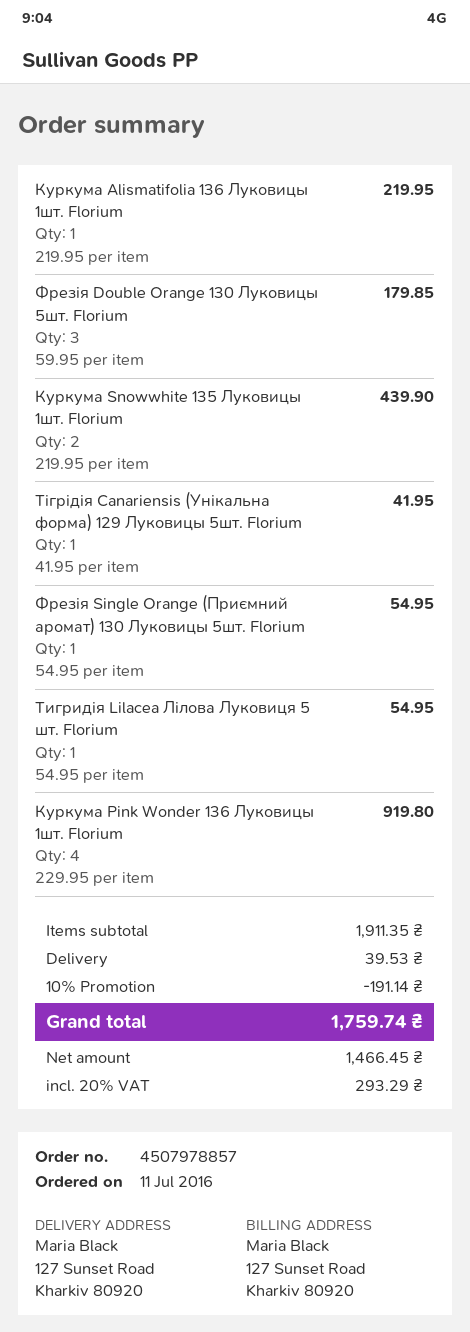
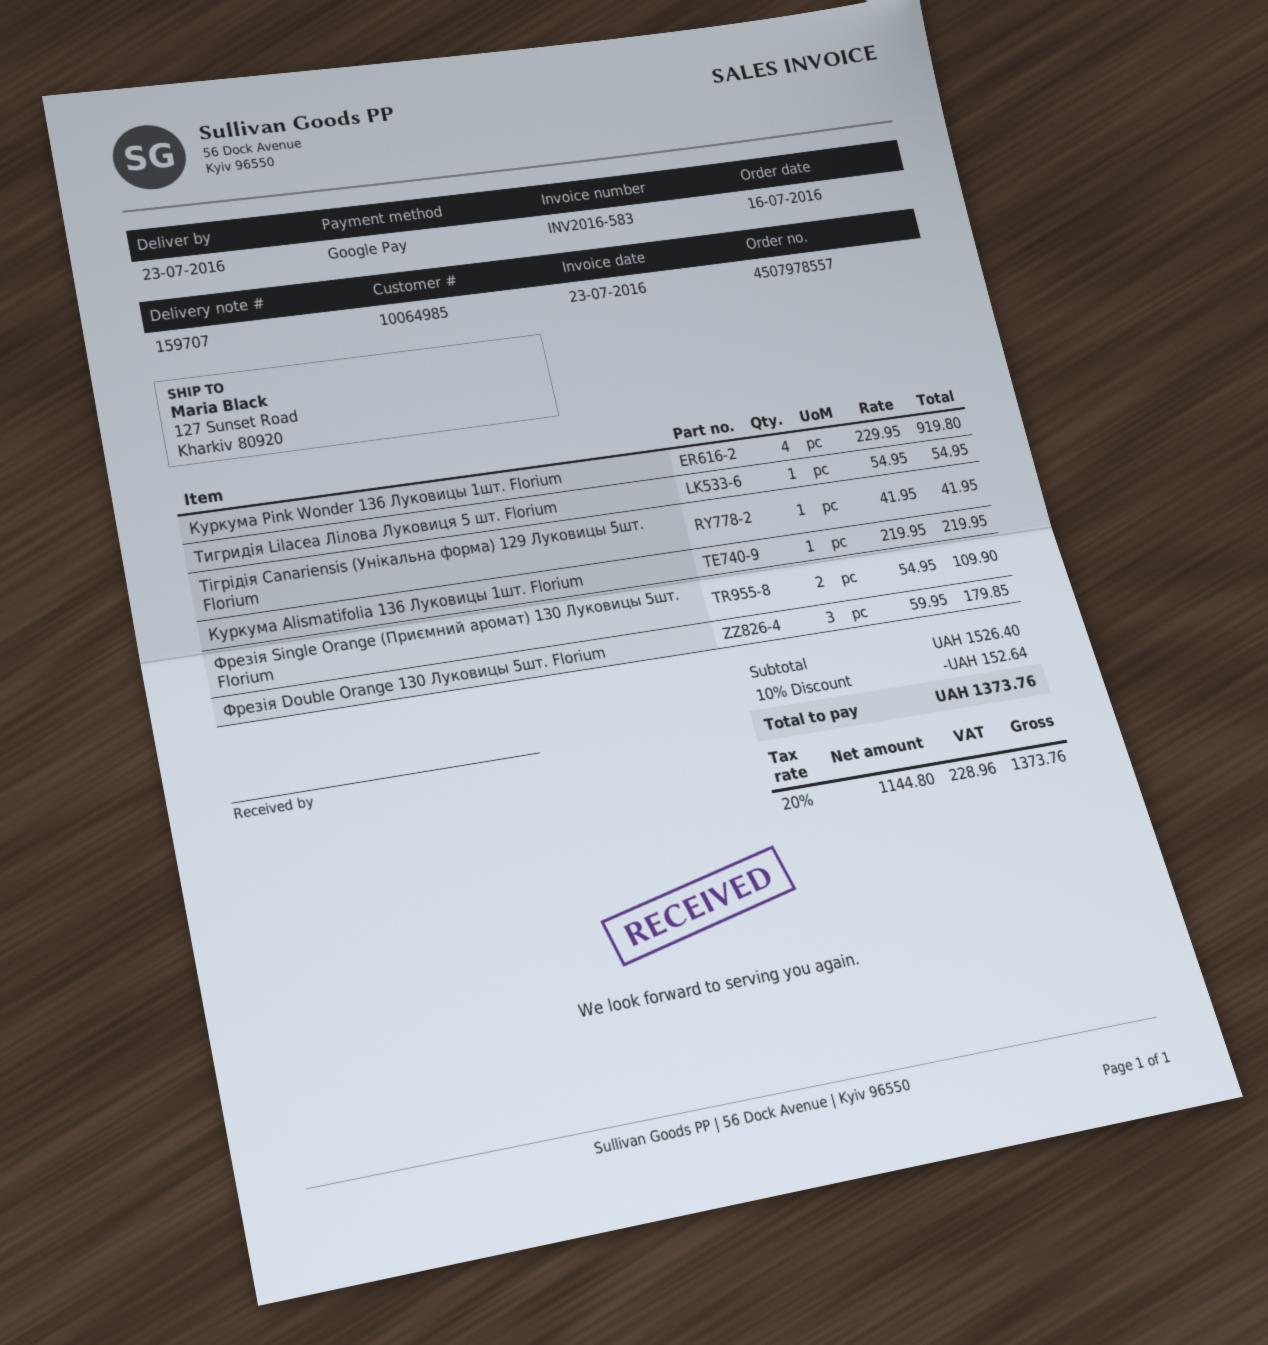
order number: 4507978857 -> 4507978557
order date: 2016-07-11 -> 2016-07-16
Куркума Snowwhite 135 Луковицы 1шт. Florium: 2 x 219.95 = 439.90 -> none
Фрезія Single Orange (Приємний аромат) 130 Луковицы 5шт. Florium: 1 x 54.95 = 54.95 -> 2 x 54.95 = 109.90
subtotal: 1911.35 -> 1526.40
discount: 10% = 191.14 -> 10% = 152.64
shipping: 39.53 -> none
net: 1466.45 -> 1144.80
tax: 20% = 293.29 -> 20% = 228.96
total: 1759.74 -> 1373.76

